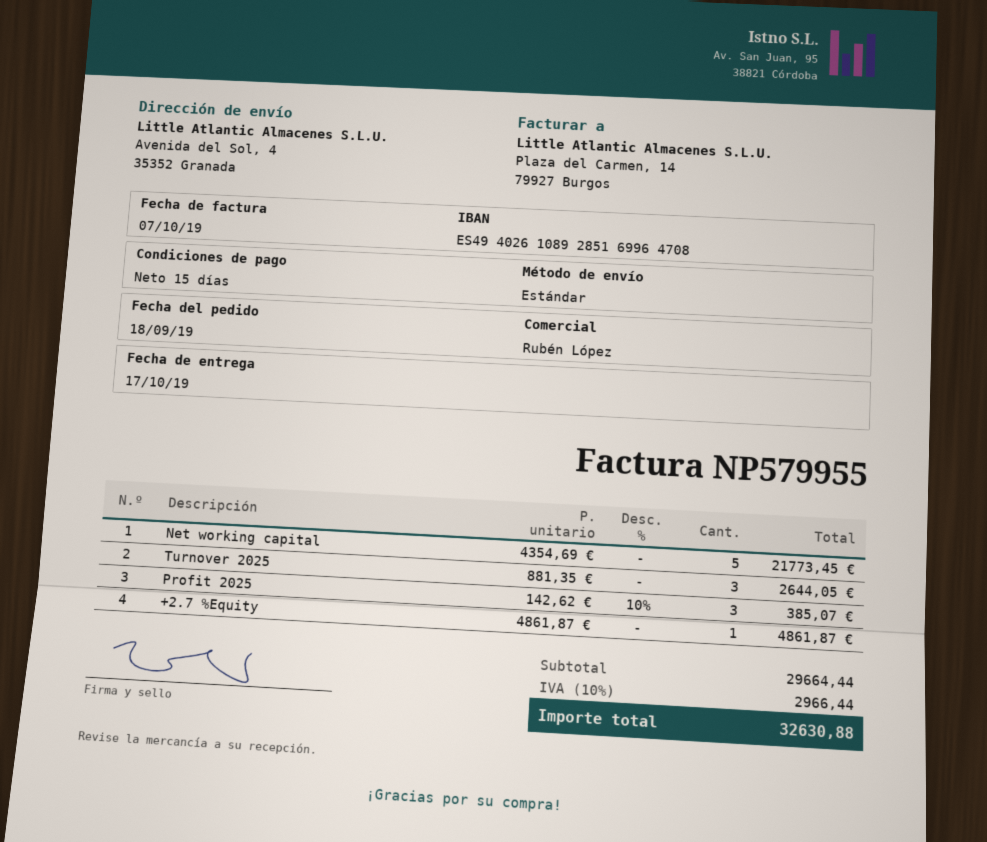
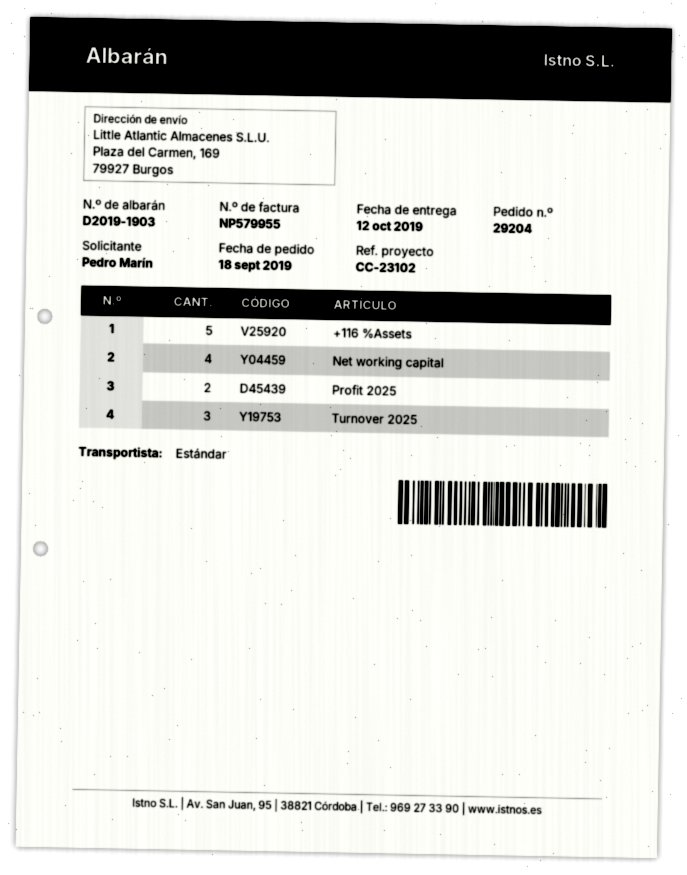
delivery date: 2019-10-17 -> 2019-10-12
ship to: Avenida del Sol, 4, 35352 Granada -> Plaza del Carmen, 169, 79927 Burgos
Net working capital: 5 -> 4
Profit 2025: 3 -> 2
+2.7 %Equity: 1 -> none
+116 %Assets: none -> 5

